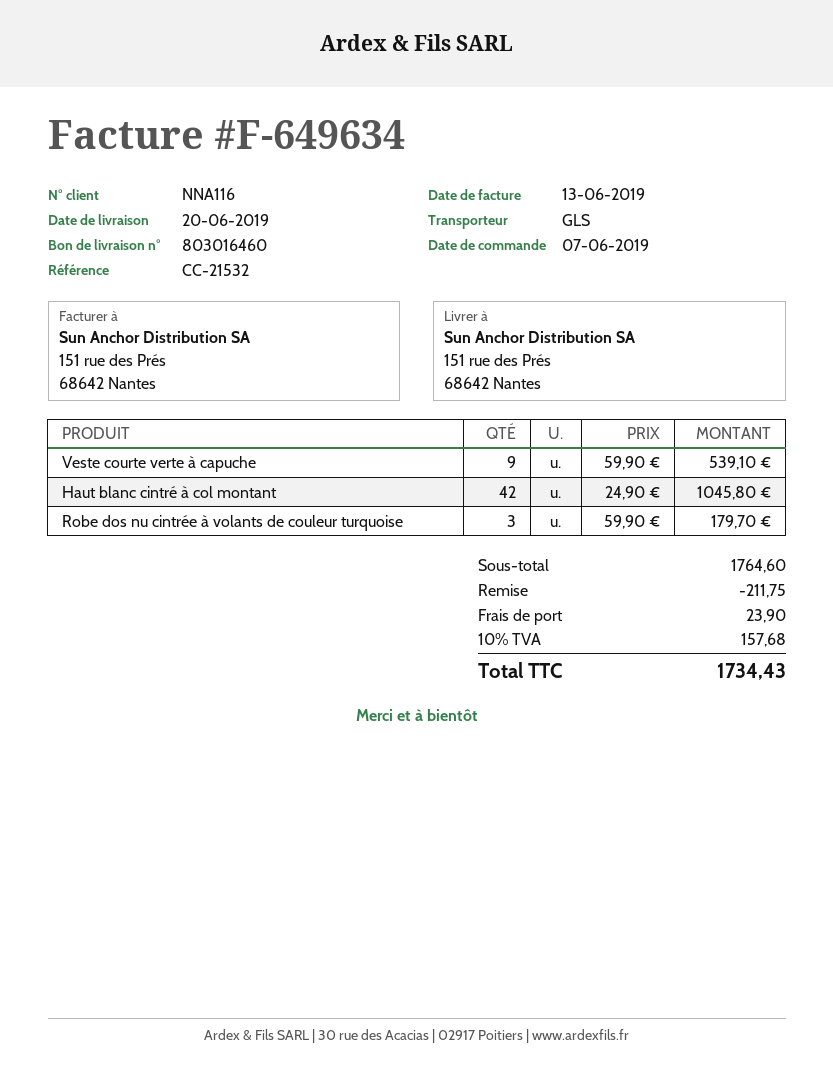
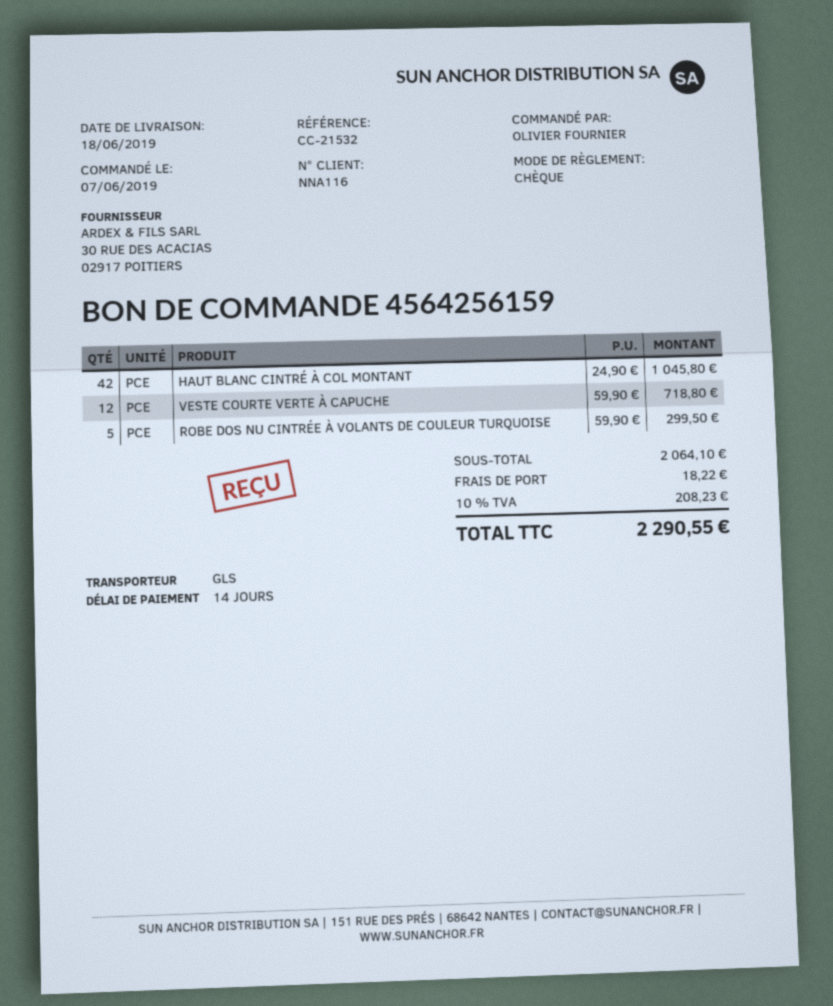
delivery date: 2019-06-20 -> 2019-06-18
Veste courte verte à capuche: 9 x 59.90 = 539.10 -> 12 x 59.90 = 718.80
Robe dos nu cintrée à volants de couleur turquoise: 3 x 59.90 = 179.70 -> 5 x 59.90 = 299.50
subtotal: 1764.60 -> 2064.10
discount: 211.75 -> none
shipping: 23.90 -> 18.22
tax: 10% = 157.68 -> 10% = 208.23
total: 1734.43 -> 2290.55

